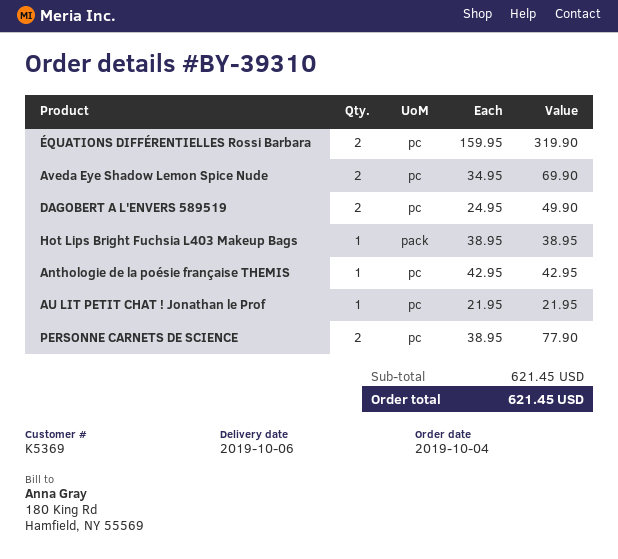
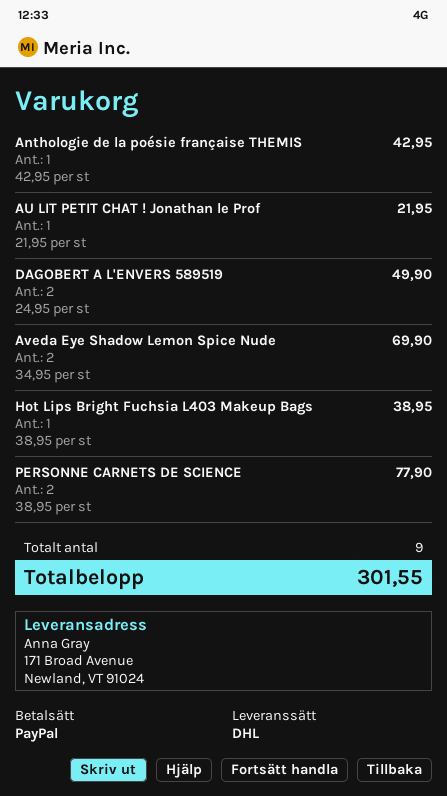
ÉQUATIONS DIFFÉRENTIELLES Rossi Barbara: 2 x 159.95 = 319.90 -> none
total: 621.45 -> 301.55

